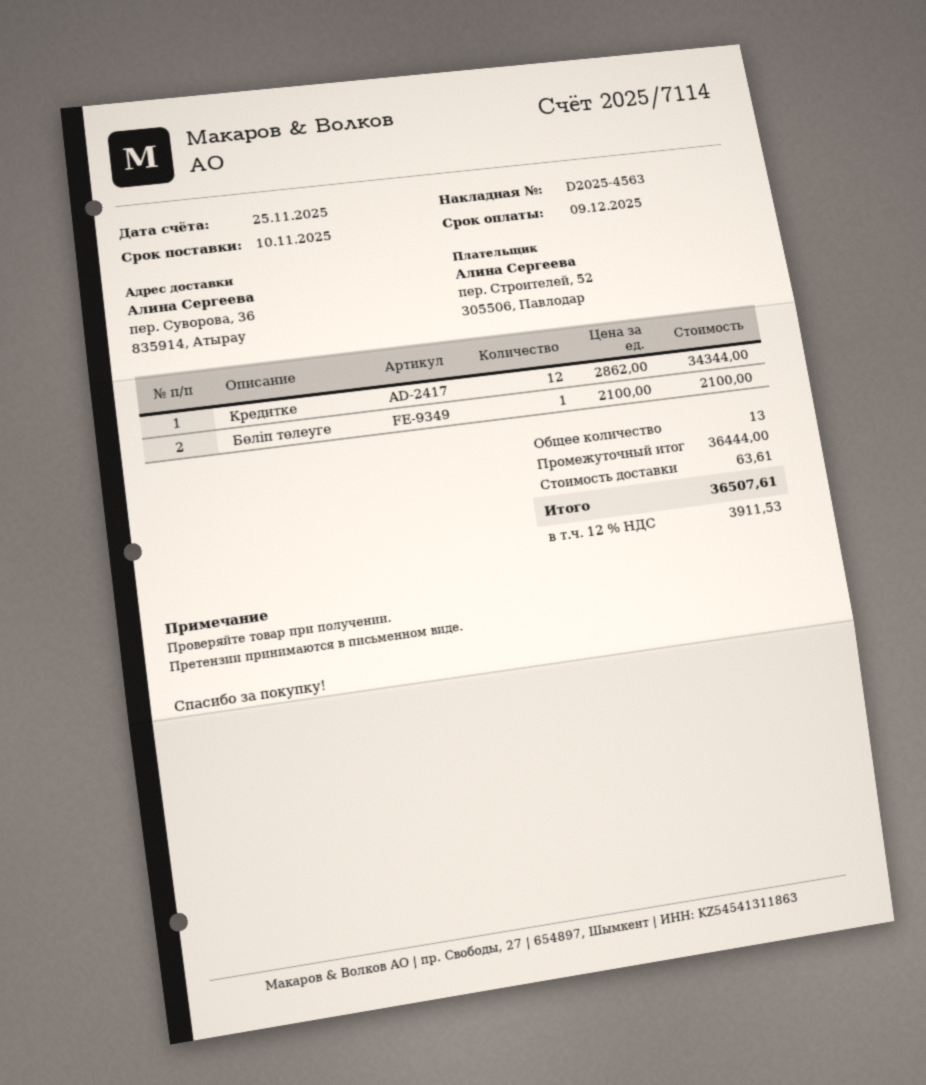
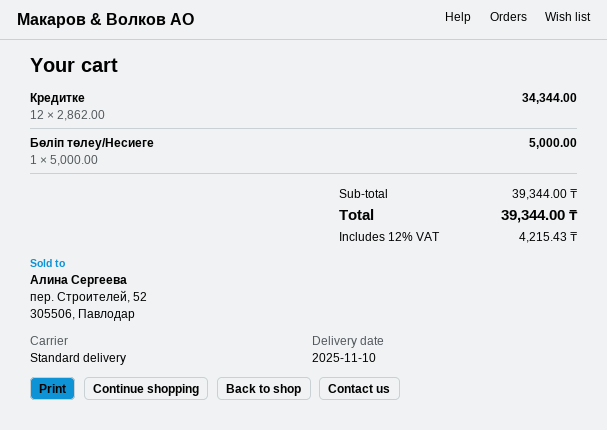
Бөліп төлеуге: 1 x 2100.00 = 2100.00 -> none
Бөліп төлеу/Несиеге: none -> 1 x 5000.00 = 5000.00
subtotal: 36444.00 -> 39344.00
shipping: 63.61 -> none
tax: 12% = 3911.53 -> 12% = 4215.43
total: 36507.61 -> 39344.00

